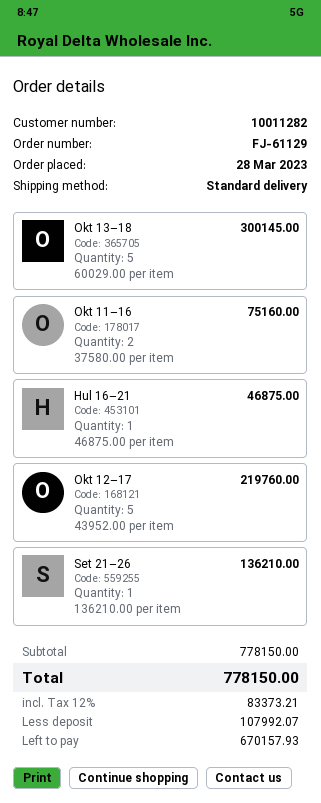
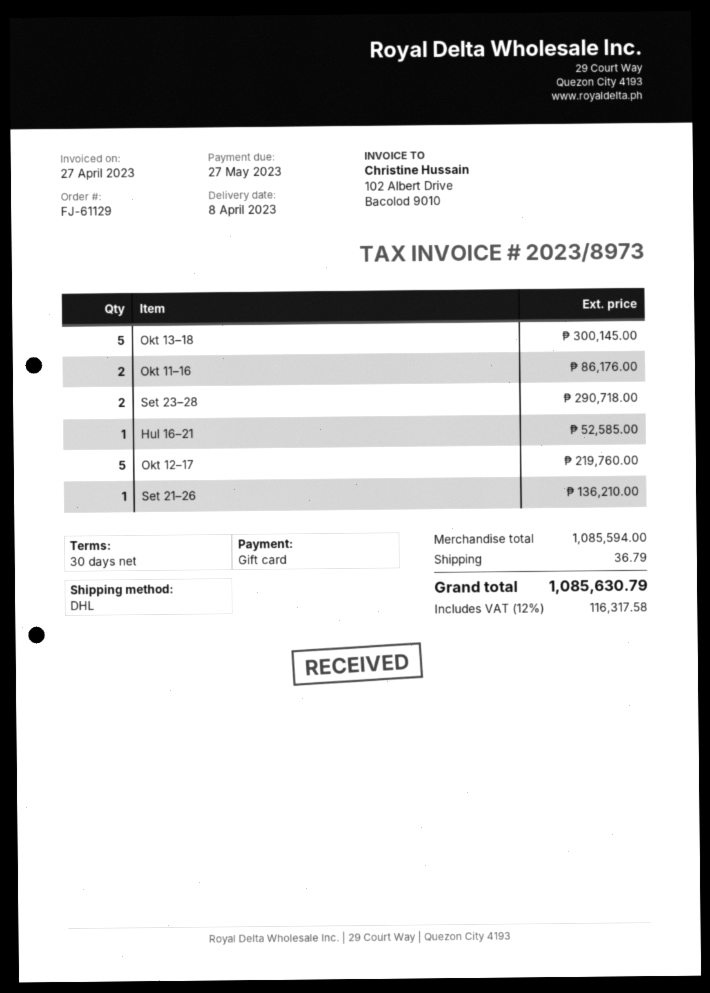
shipping method: standard -> DHL
Okt 11–16: 2 for 75160.00 -> 2 for 86176.00
Hul 16–21: 1 for 46875.00 -> 1 for 52585.00
Set 23–28: none -> 2 for 290718.00
subtotal: 778150.00 -> 1085594.00
shipping: none -> 36.79
tax: 12% = 83373.21 -> 12% = 116317.58
total: 778150.00 -> 1085630.79

